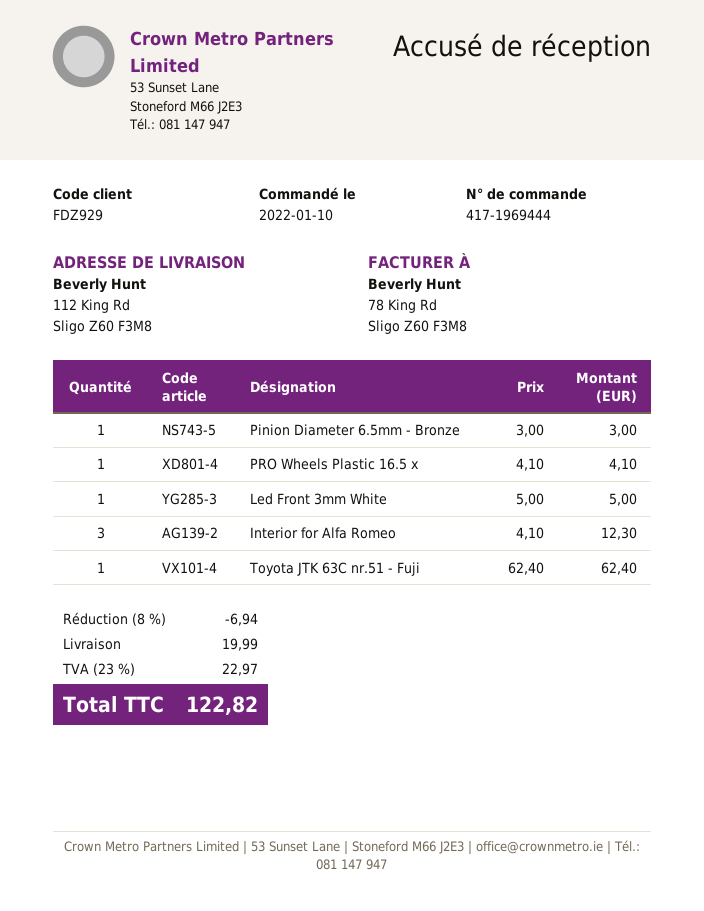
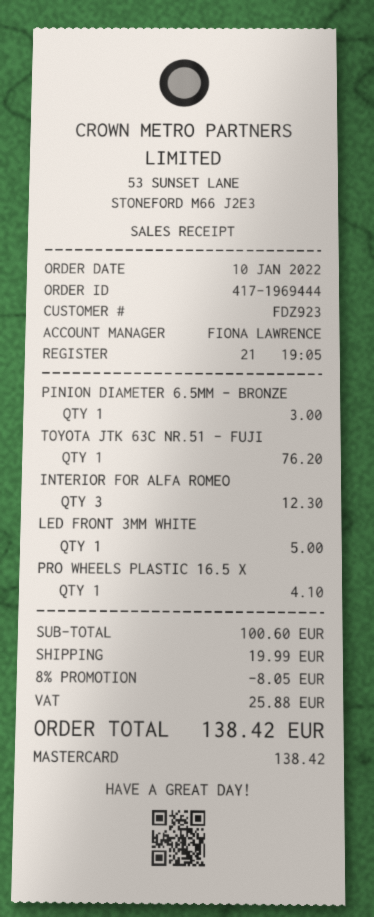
customer number: FDZ929 -> FDZ923
Toyota JTK 63C nr.51 - Fuji: 1 for 62.40 -> 1 for 76.20
discount: 8% = 6.94 -> 8% = 8.05
tax: 22.97 -> 25.88
total: 122.82 -> 138.42

